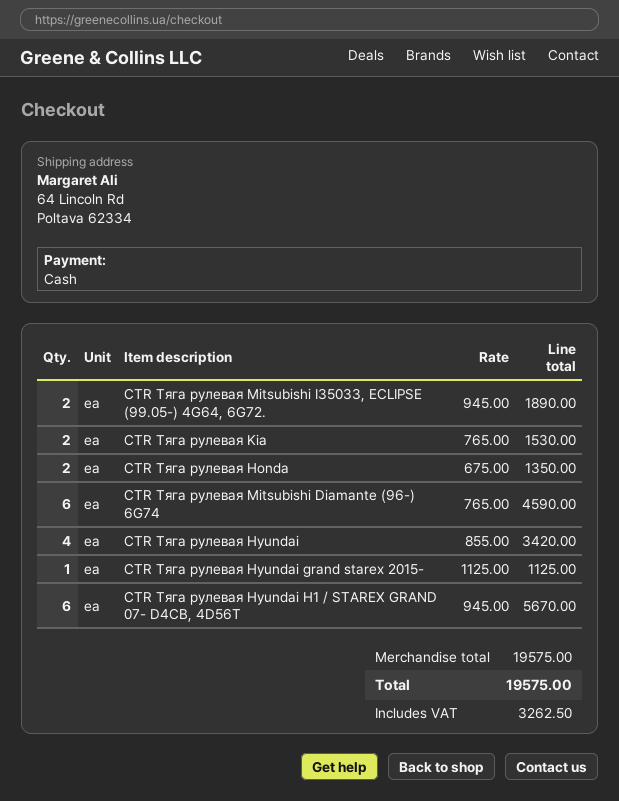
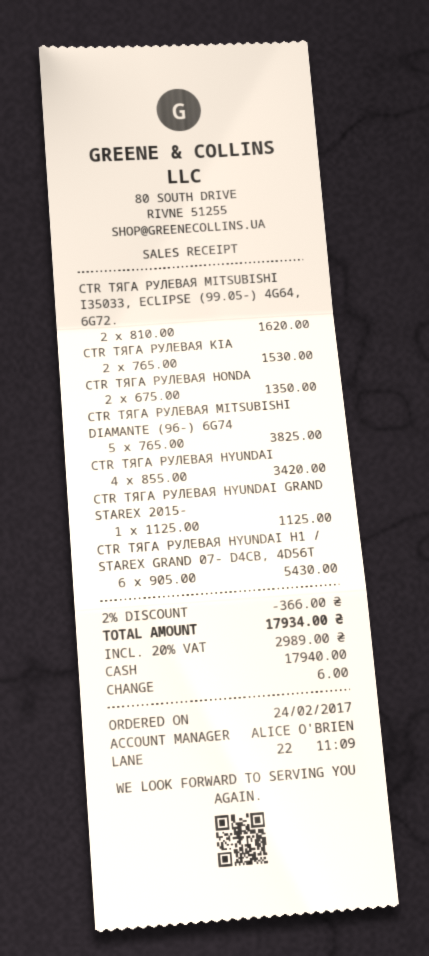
CTR Тяга рулевая Mitsubishi I35033, ECLIPSE (99.05-) 4G64, 6G72.: 2 x 945.00 = 1890.00 -> 2 x 810.00 = 1620.00
CTR Тяга рулевая Mitsubishi Diamante (96-) 6G74: 6 x 765.00 = 4590.00 -> 5 x 765.00 = 3825.00
CTR Тяга рулевая Hyundai H1 / STAREX GRAND 07- D4CB, 4D56T: 6 x 945.00 = 5670.00 -> 6 x 905.00 = 5430.00
discount: none -> 2% = 366.00
tax: 3262.50 -> 2989.00
total: 19575.00 -> 17934.00

